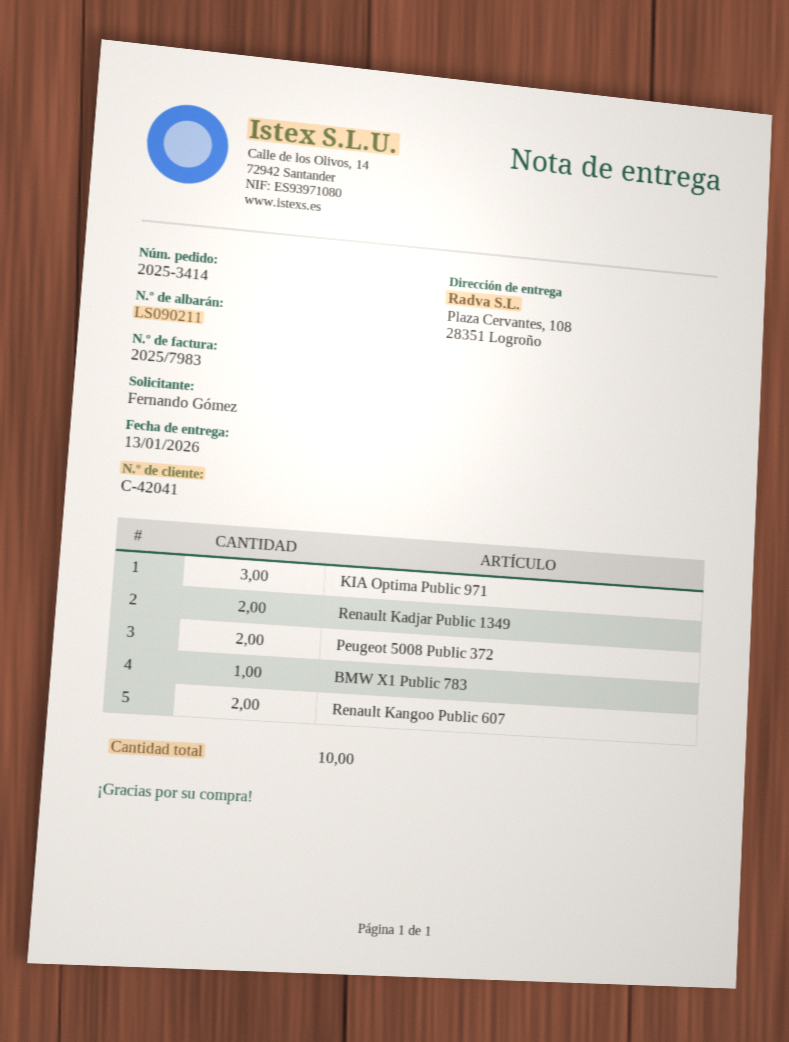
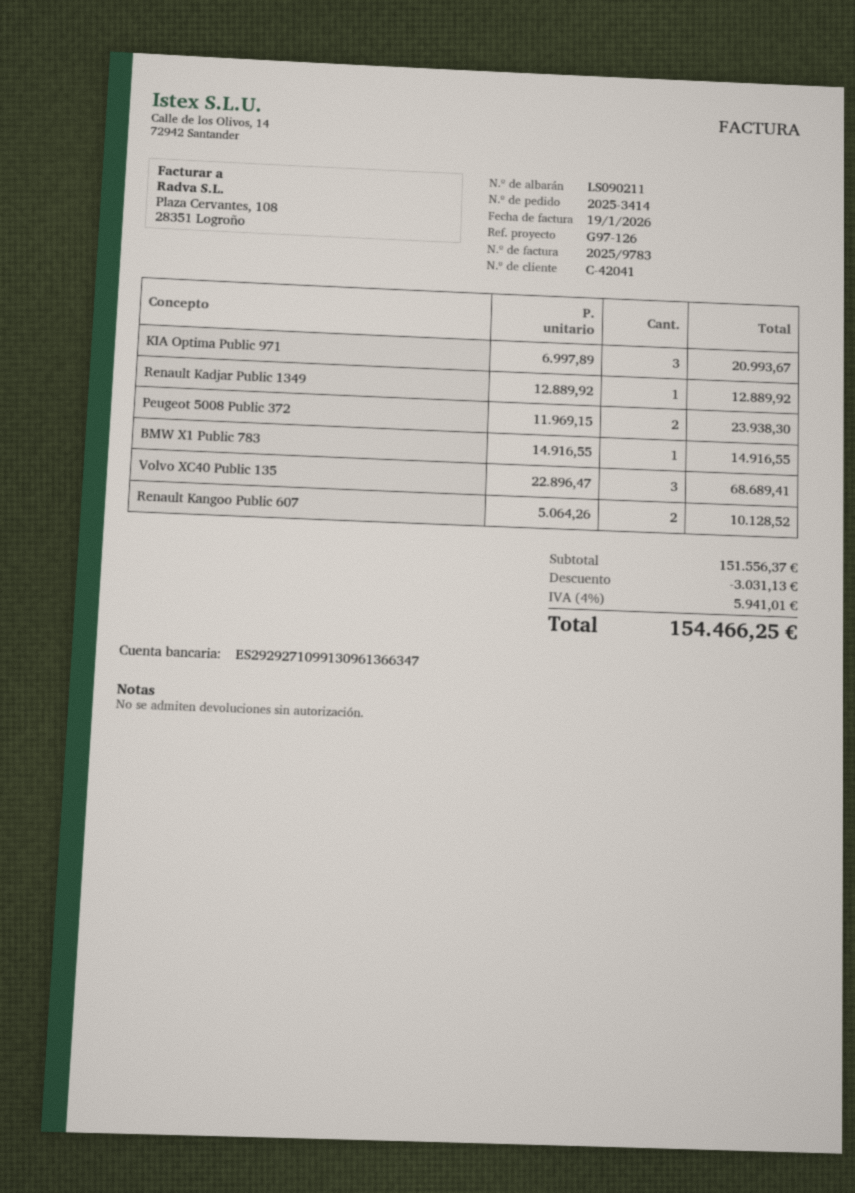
invoice number: 2025/7983 -> 2025/9783
Renault Kadjar Public 1349: 2 -> 1
Volvo XC40 Public 135: none -> 3

